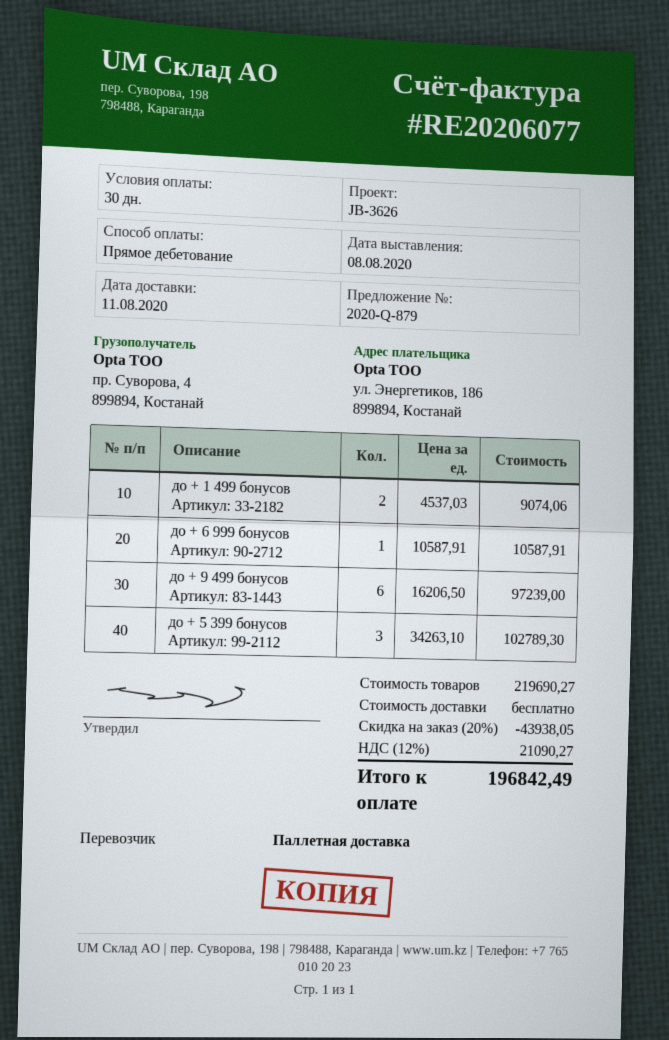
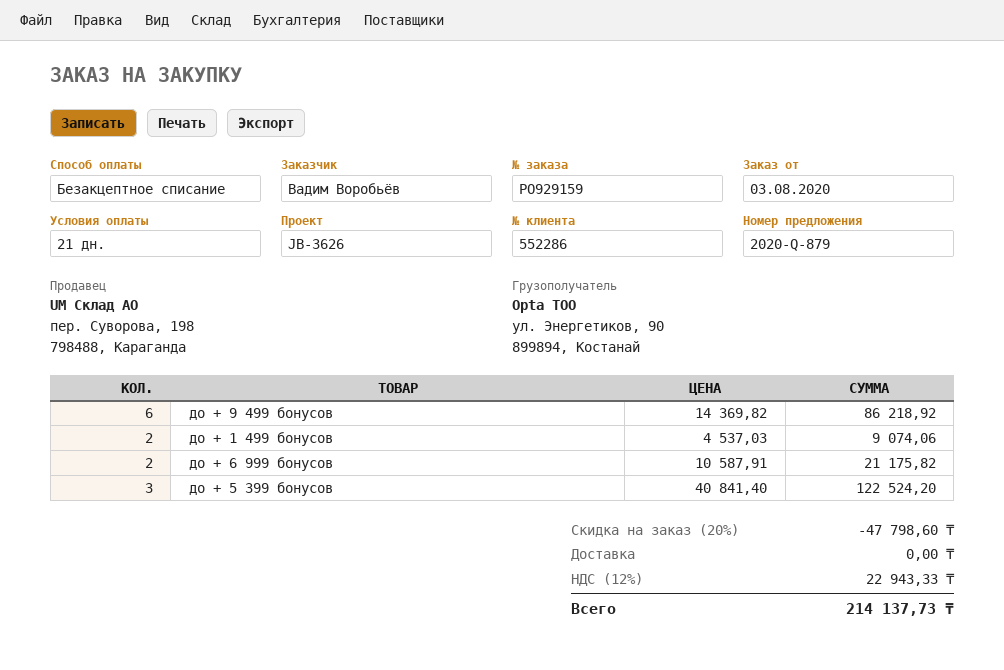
payment terms: 30 days -> 21 days
ship to: пр. Суворова, 4, 899894, Костанай -> ул. Энергетиков, 90, 899894, Костанай
до + 6 999 бонусов: 1 x 10587.91 = 10587.91 -> 2 x 10587.91 = 21175.82
до + 9 499 бонусов: 6 x 16206.50 = 97239.00 -> 6 x 14369.82 = 86218.92
до + 5 399 бонусов: 3 x 34263.10 = 102789.30 -> 3 x 40841.40 = 122524.20
discount: 20% = 43938.05 -> 20% = 47798.60
tax: 12% = 21090.27 -> 12% = 22943.33
total: 196842.49 -> 214137.73

